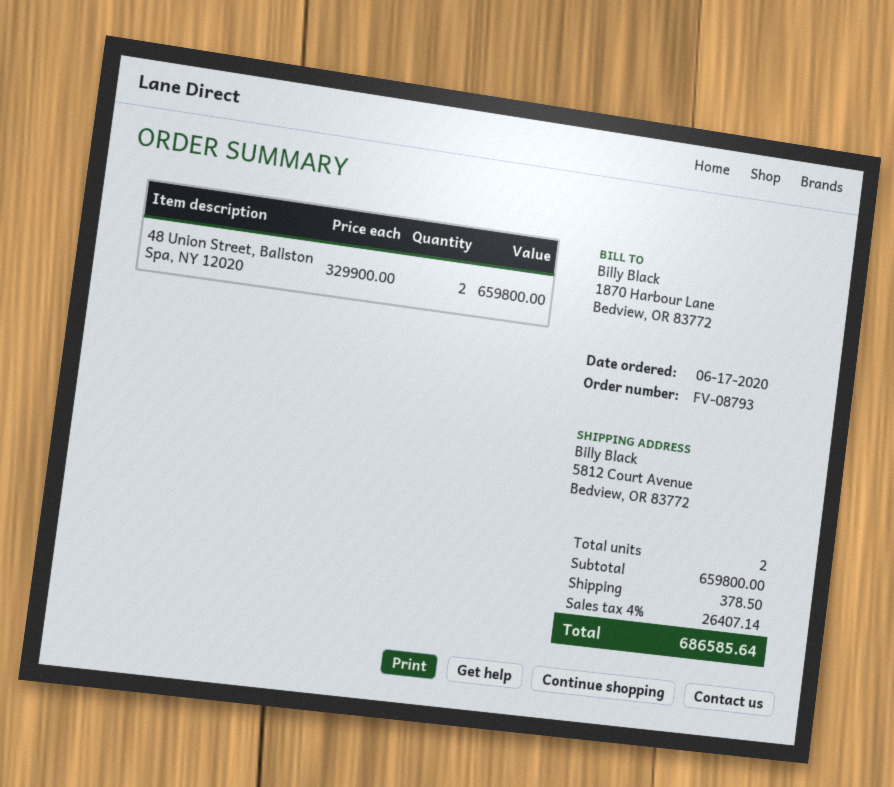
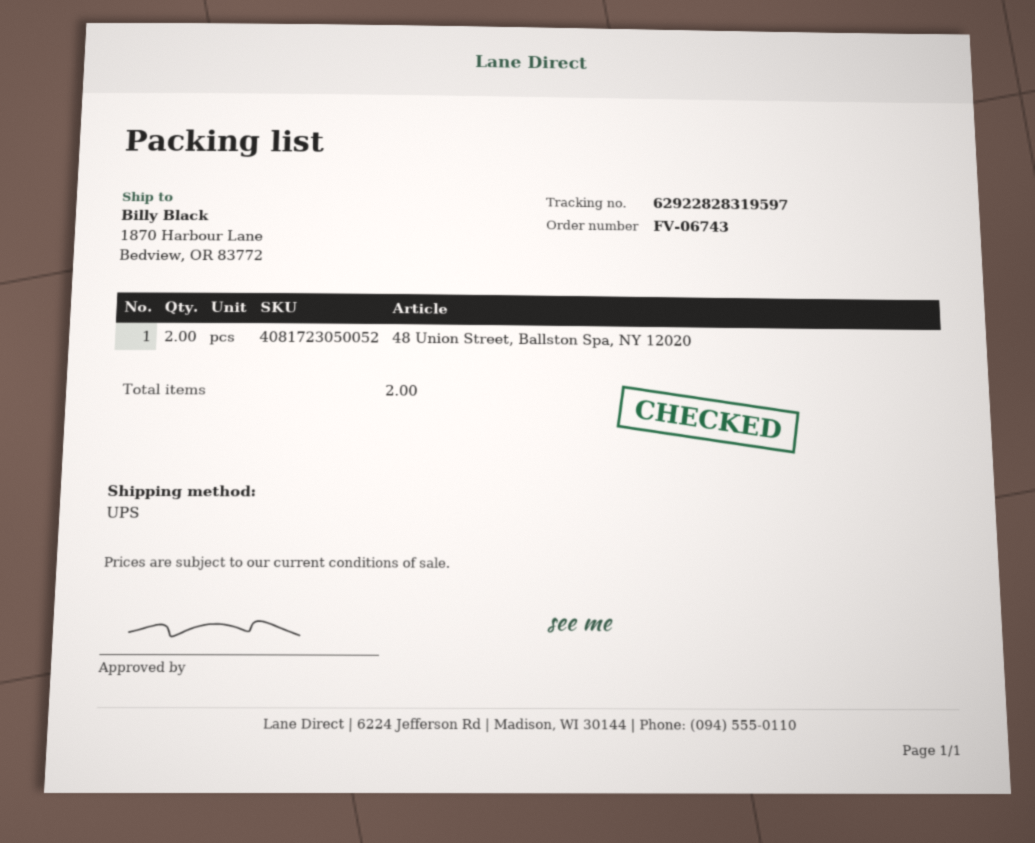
order number: FV-08793 -> FV-06743
ship to: 5812 Court Avenue, Bedview, OR 83772 -> 1870 Harbour Lane, Bedview, OR 83772

